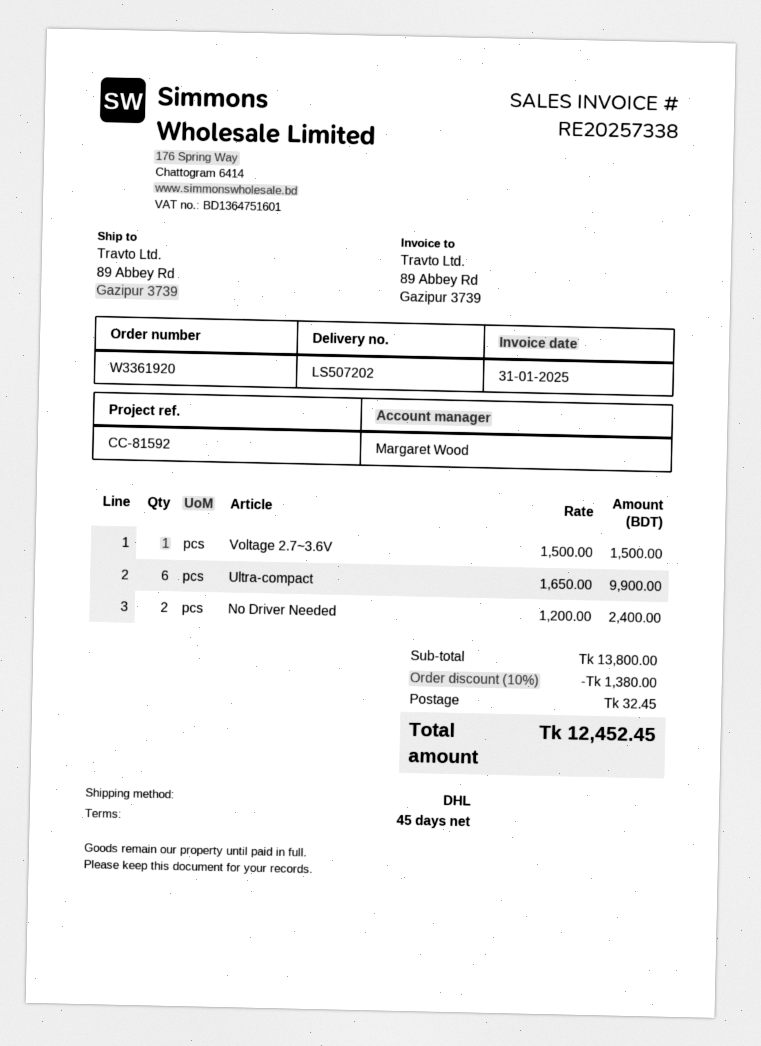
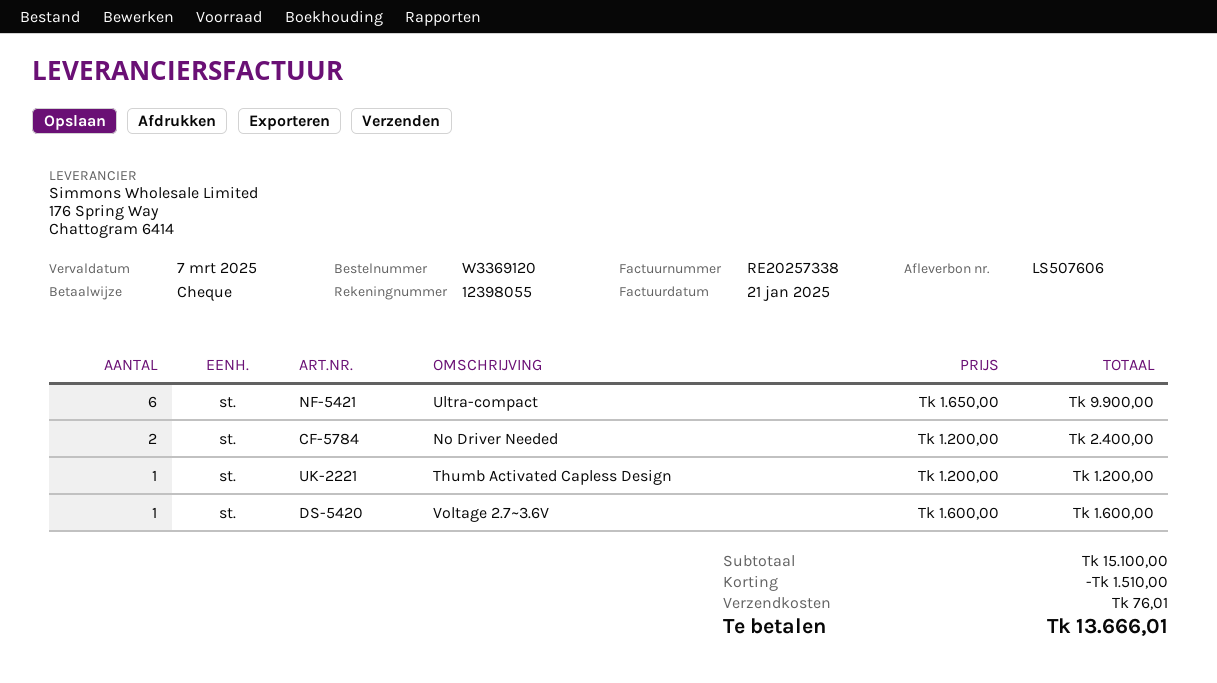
order number: W3361920 -> W3369120
delivery note number: LS507202 -> LS507606
invoice date: 2025-01-31 -> 2025-01-21
Voltage 2.7~3.6V: 1 x 1500.00 = 1500.00 -> 1 x 1600.00 = 1600.00
Thumb Activated Capless Design: none -> 1 x 1200.00 = 1200.00
subtotal: 13800.00 -> 15100.00
discount: 1380.00 -> 1510.00
shipping: 32.45 -> 76.01
total: 12452.45 -> 13666.01

